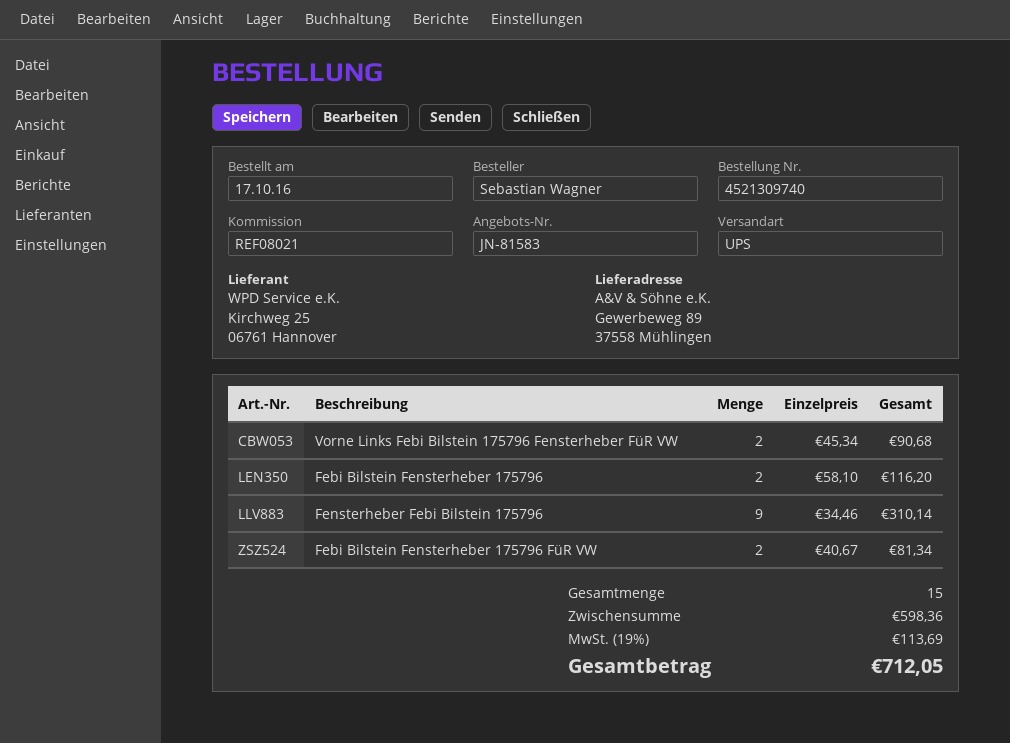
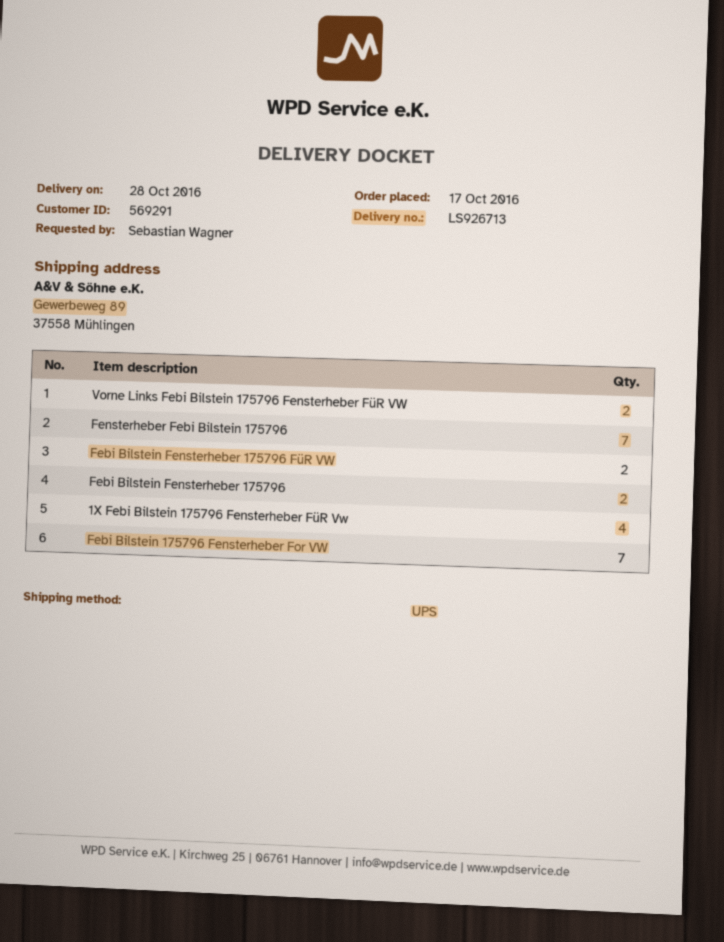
Fensterheber Febi Bilstein 175796: 9 -> 7
1X Febi Bilstein 175796 Fensterheber FüR Vw: none -> 4
Febi Bilstein 175796 Fensterheber For VW: none -> 7

